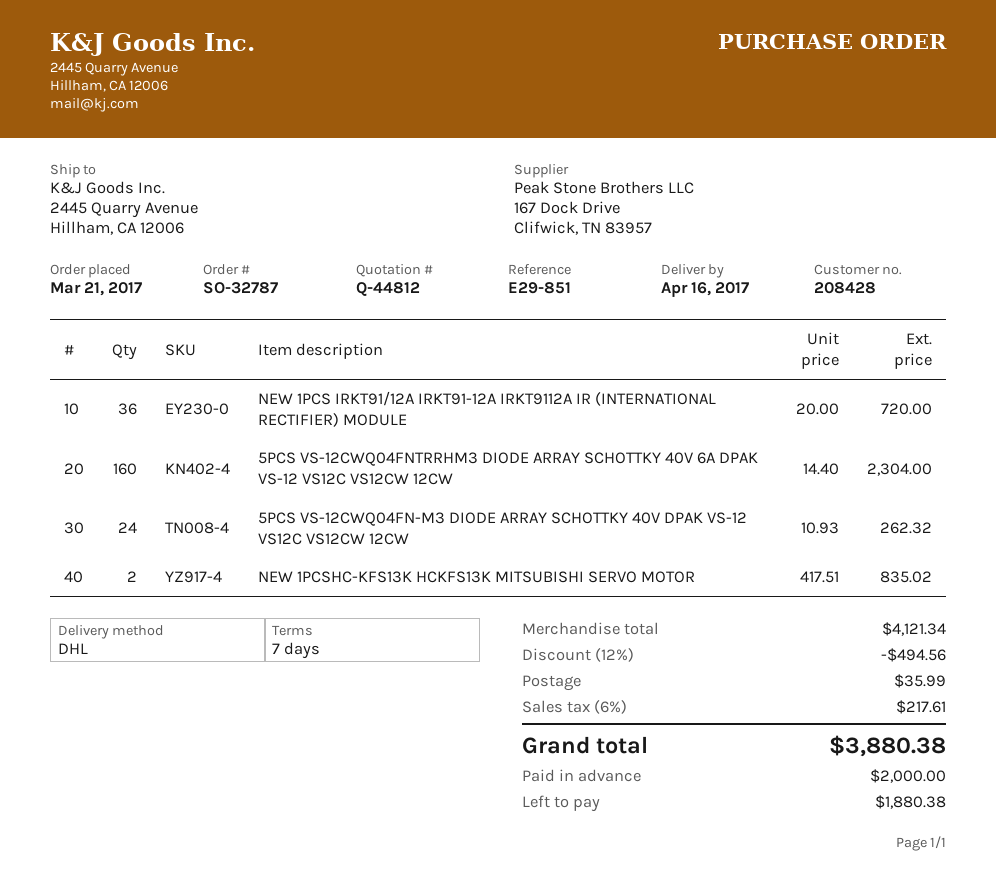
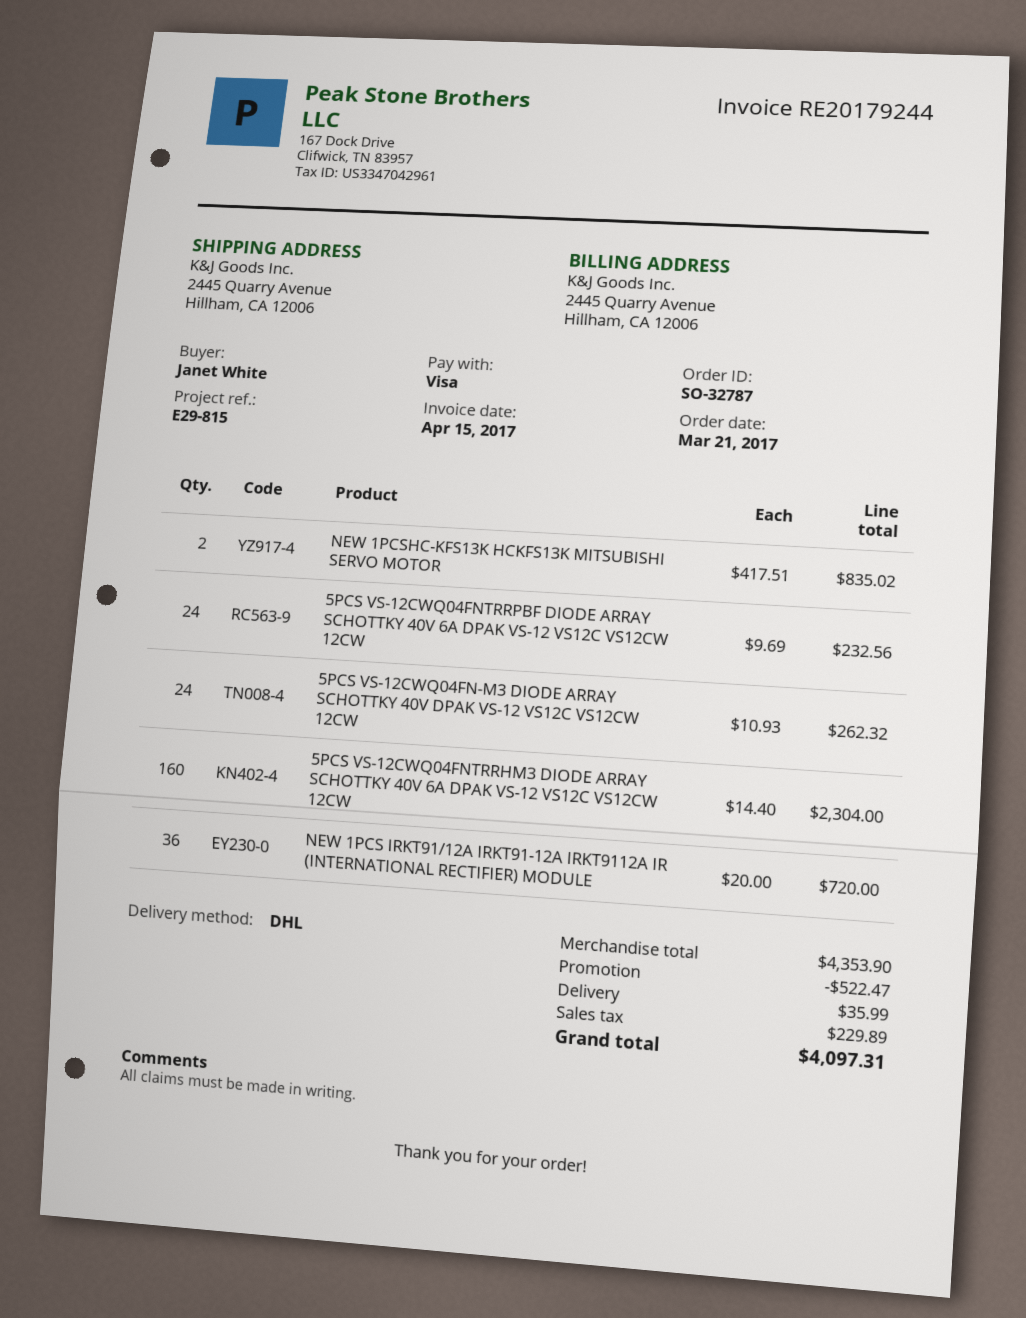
reference: E29-851 -> E29-815
5PCS VS-12CWQ04FNTRRPBF DIODE ARRAY SCHOTTKY 40V 6A DPAK VS-12 VS12C VS12CW 12CW: none -> 24 x 9.69 = 232.56
subtotal: 4121.34 -> 4353.90
discount: 494.56 -> 522.47
tax: 217.61 -> 229.89
total: 3880.38 -> 4097.31

